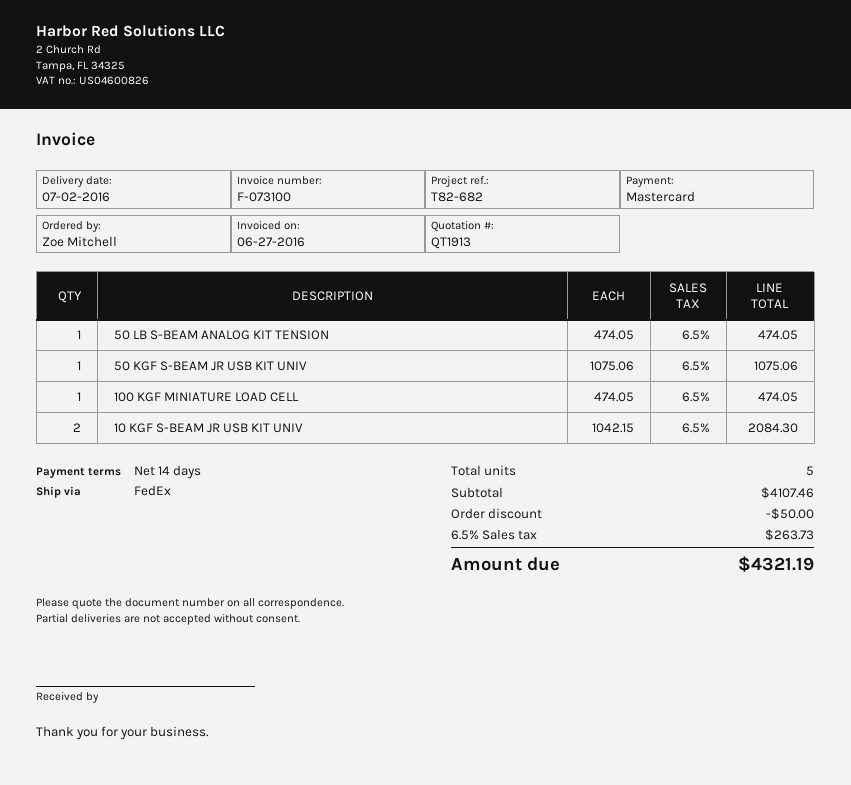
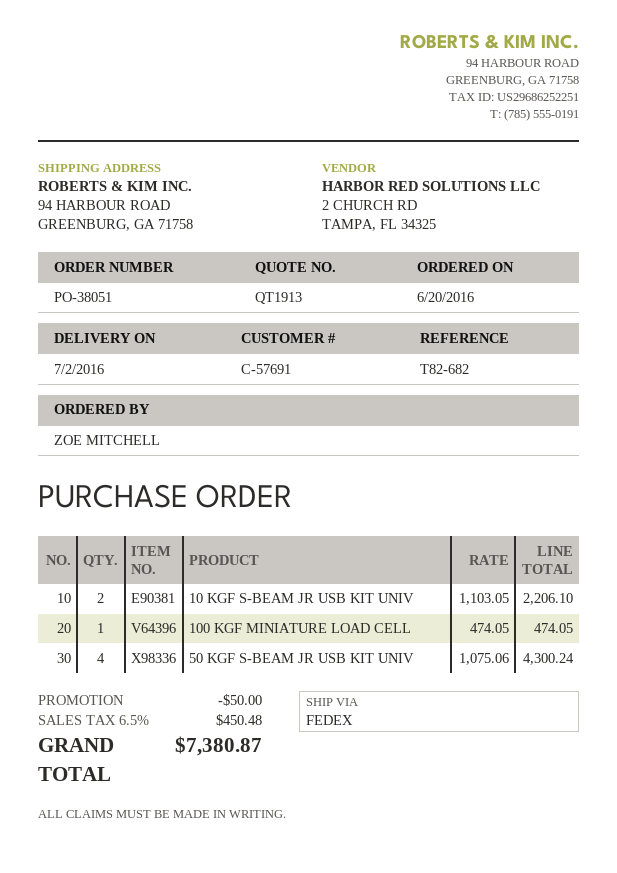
50 LB S-BEAM ANALOG KIT TENSION: 1 x 474.05 = 474.05 -> none
50 KGF S-BEAM JR USB KIT UNIV: 1 x 1075.06 = 1075.06 -> 4 x 1075.06 = 4300.24
10 KGF S-BEAM JR USB KIT UNIV: 2 x 1042.15 = 2084.30 -> 2 x 1103.05 = 2206.10
tax: 6.5% = 263.73 -> 6.5% = 450.48
total: 4321.19 -> 7380.87

